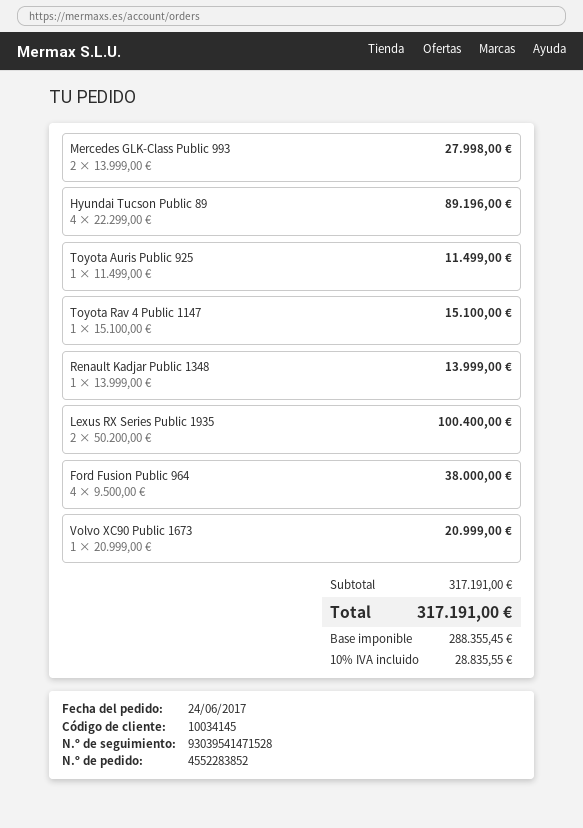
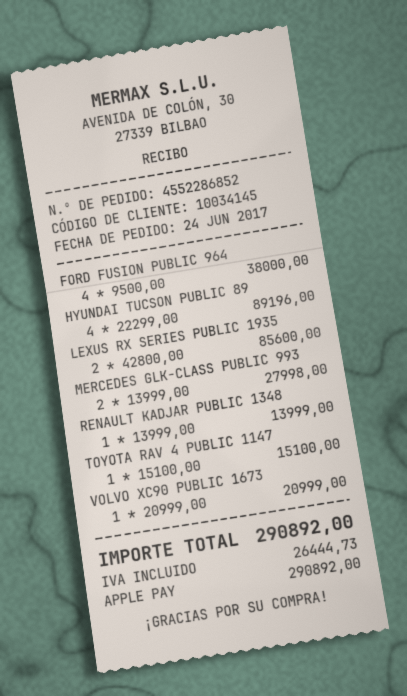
order number: 4552283852 -> 4552286852
Toyota Auris Public 925: 1 x 11499.00 = 11499.00 -> none
Lexus RX Series Public 1935: 2 x 50200.00 = 100400.00 -> 2 x 42800.00 = 85600.00
tax: 28835.55 -> 26444.73
total: 317191.00 -> 290892.00

